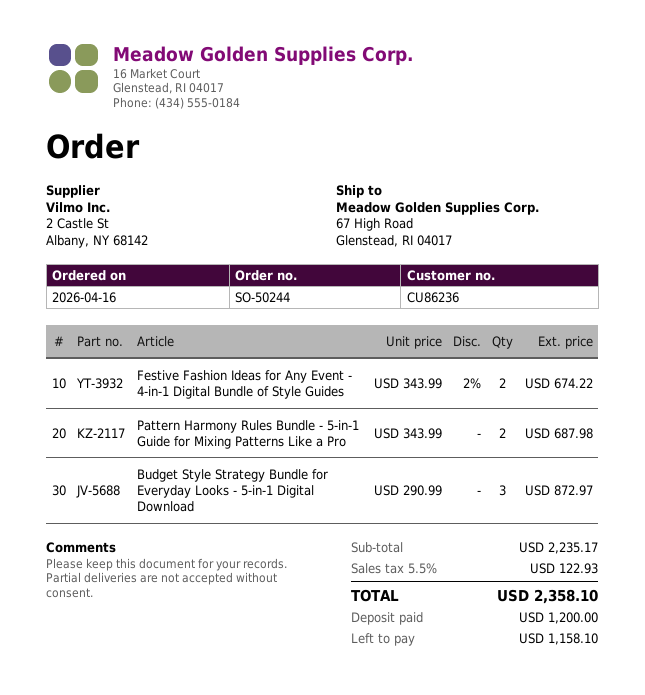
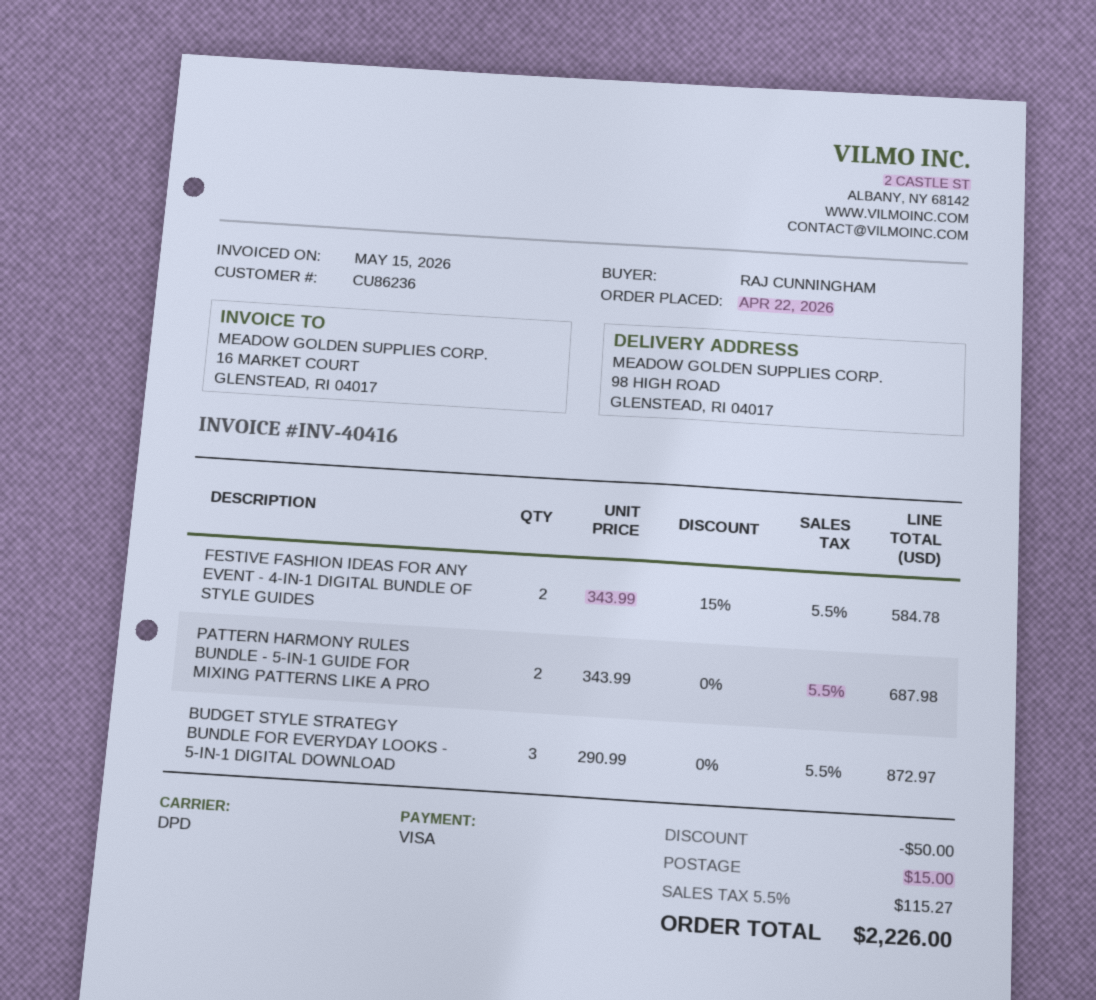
order date: 2026-04-16 -> 2026-04-22
ship to: 67 High Road, Glenstead, RI 04017 -> 98 HIGH ROAD, GLENSTEAD, RI 04017
Festive Fashion Ideas for Any Event - 4-in-1 Digital Bundle of Style Guides: 2 x 343.99 - 2% = 674.22 -> 2 x 343.99 - 15% = 584.78
discount: none -> 50.00
shipping: none -> 15.00
tax: 5.5% = 122.93 -> 5.5% = 115.27
total: 2358.10 -> 2226.00

